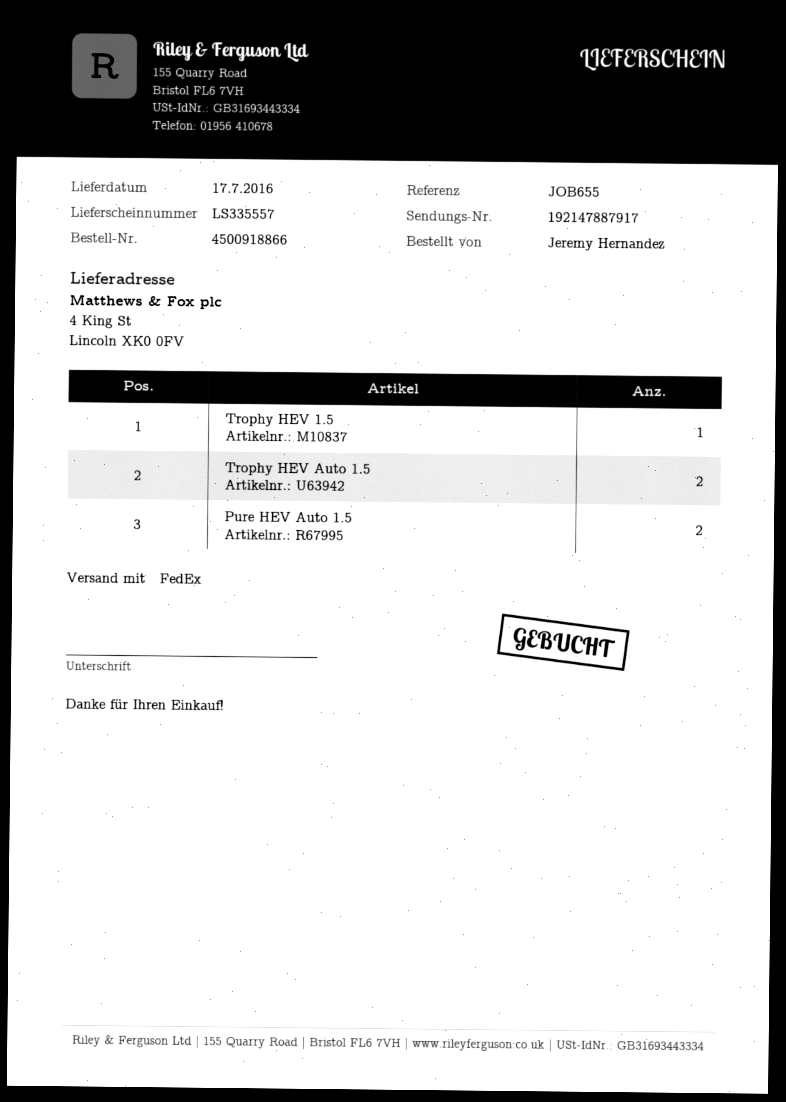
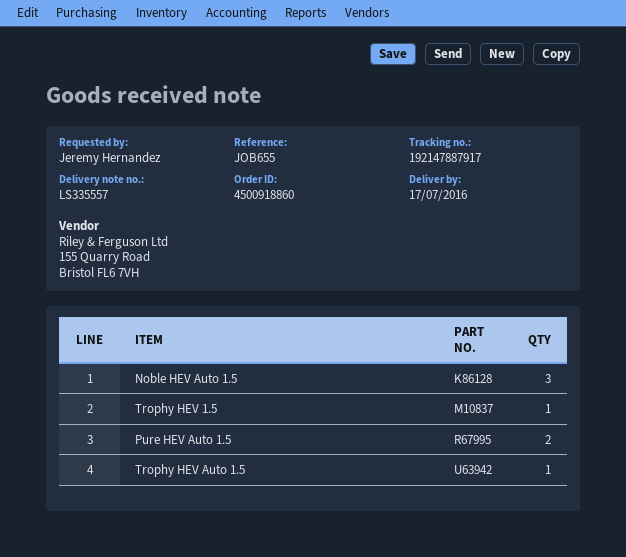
order number: 4500918866 -> 4500918860
Trophy HEV Auto 1.5: 2 -> 1
Noble HEV Auto 1.5: none -> 3

